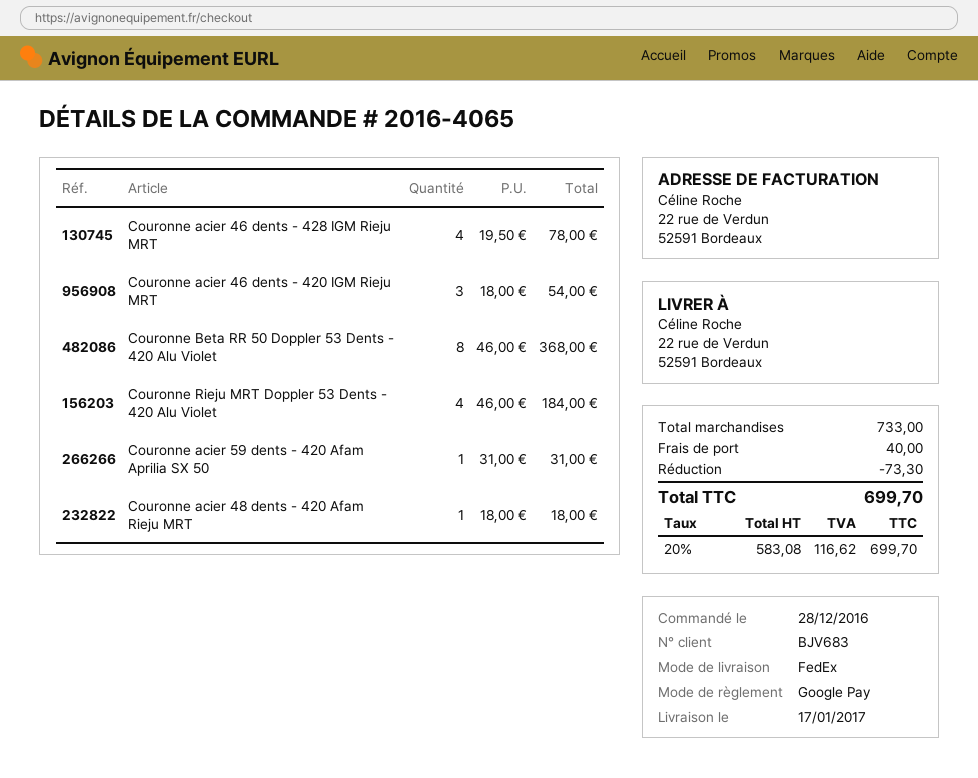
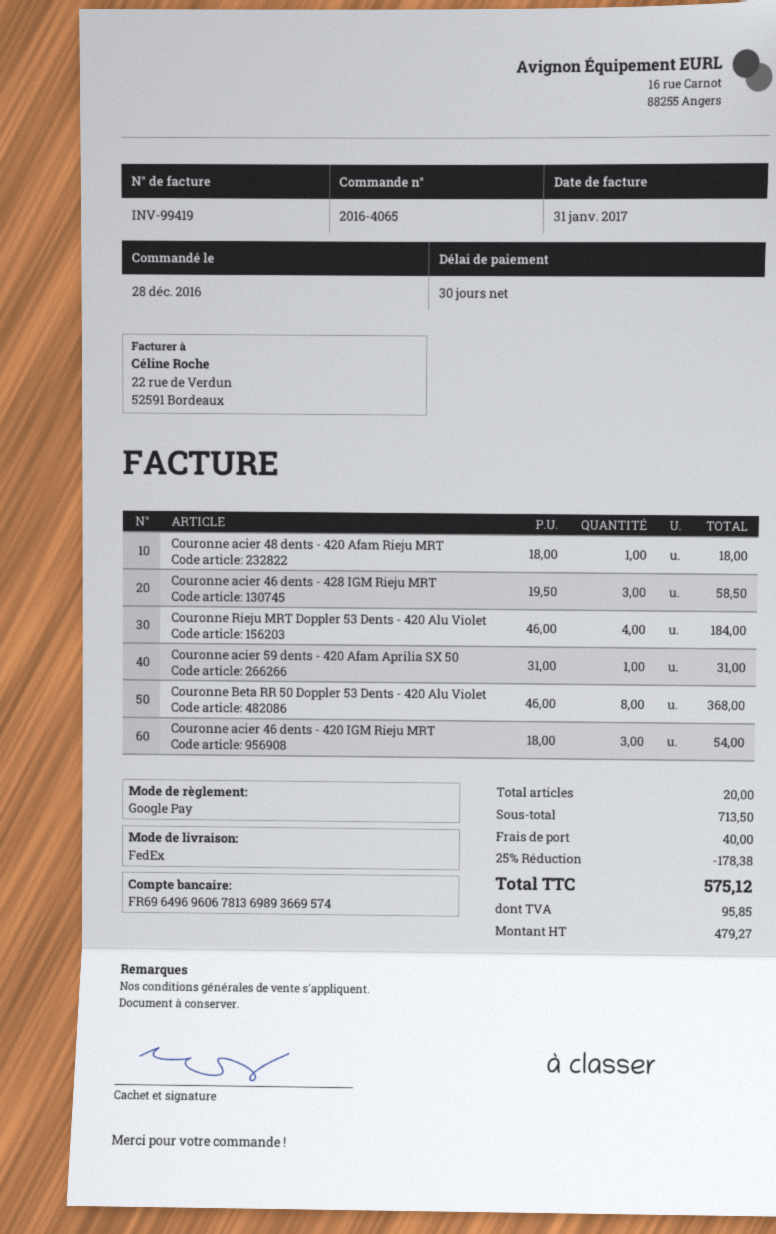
Couronne acier 46 dents - 428 IGM Rieju MRT: 4 x 19.50 = 78.00 -> 3 x 19.50 = 58.50
subtotal: 733.00 -> 713.50
discount: 73.30 -> 178.38
net: 583.08 -> 479.27
tax: 116.62 -> 95.85
total: 699.70 -> 575.12

